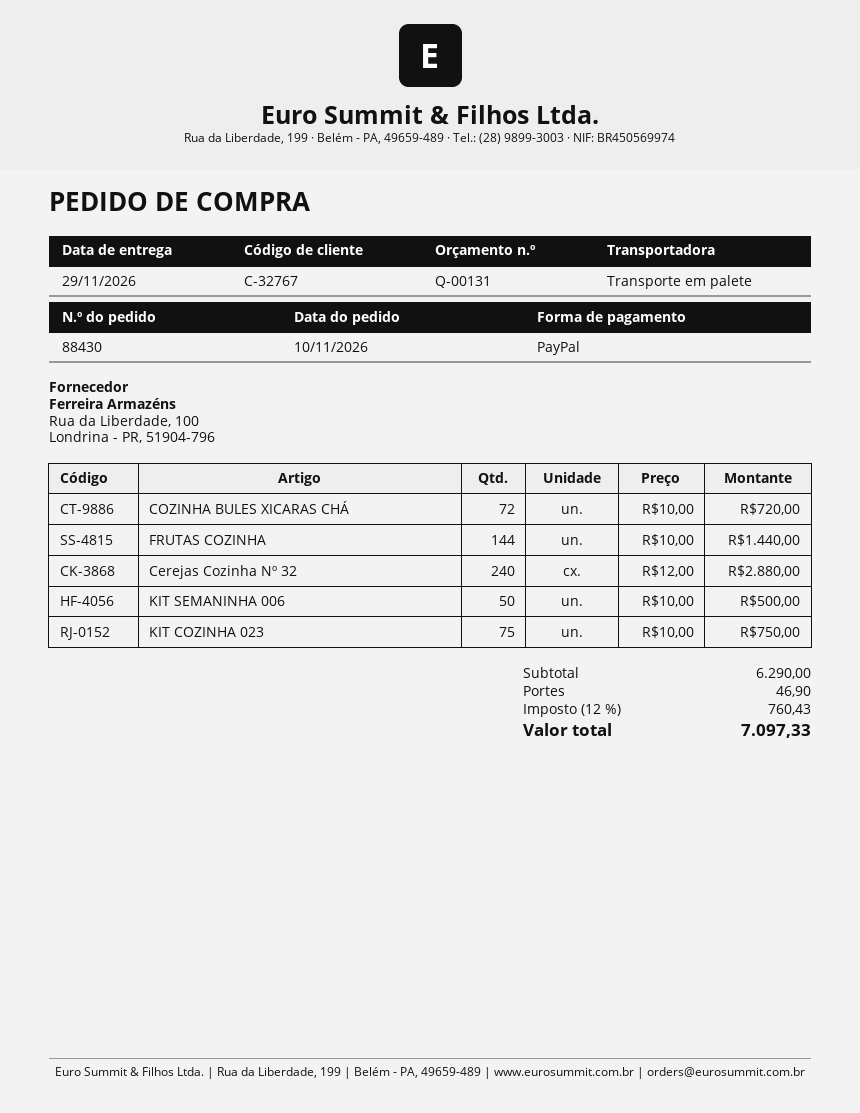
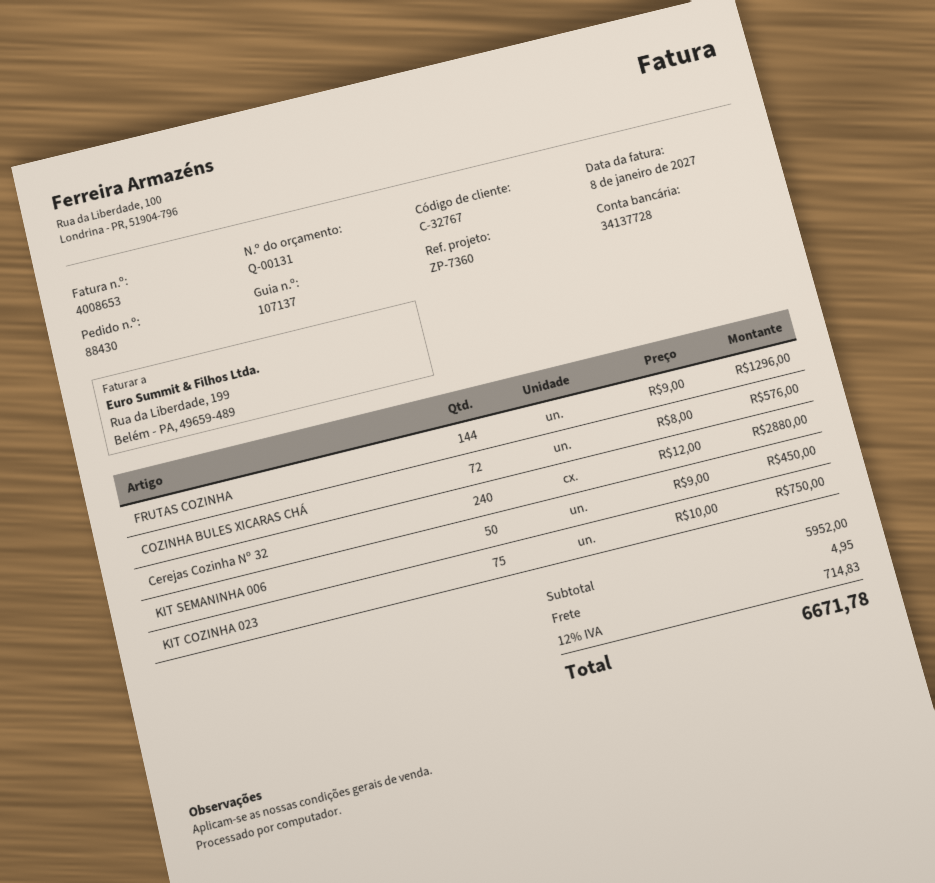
COZINHA BULES XICARAS CHÁ: 72 x 10.00 = 720.00 -> 72 x 8.00 = 576.00
FRUTAS COZINHA: 144 x 10.00 = 1440.00 -> 144 x 9.00 = 1296.00
KIT SEMANINHA 006: 50 x 10.00 = 500.00 -> 50 x 9.00 = 450.00
subtotal: 6290.00 -> 5952.00
shipping: 46.90 -> 4.95
tax: 12% = 760.43 -> 12% = 714.83
total: 7097.33 -> 6671.78

